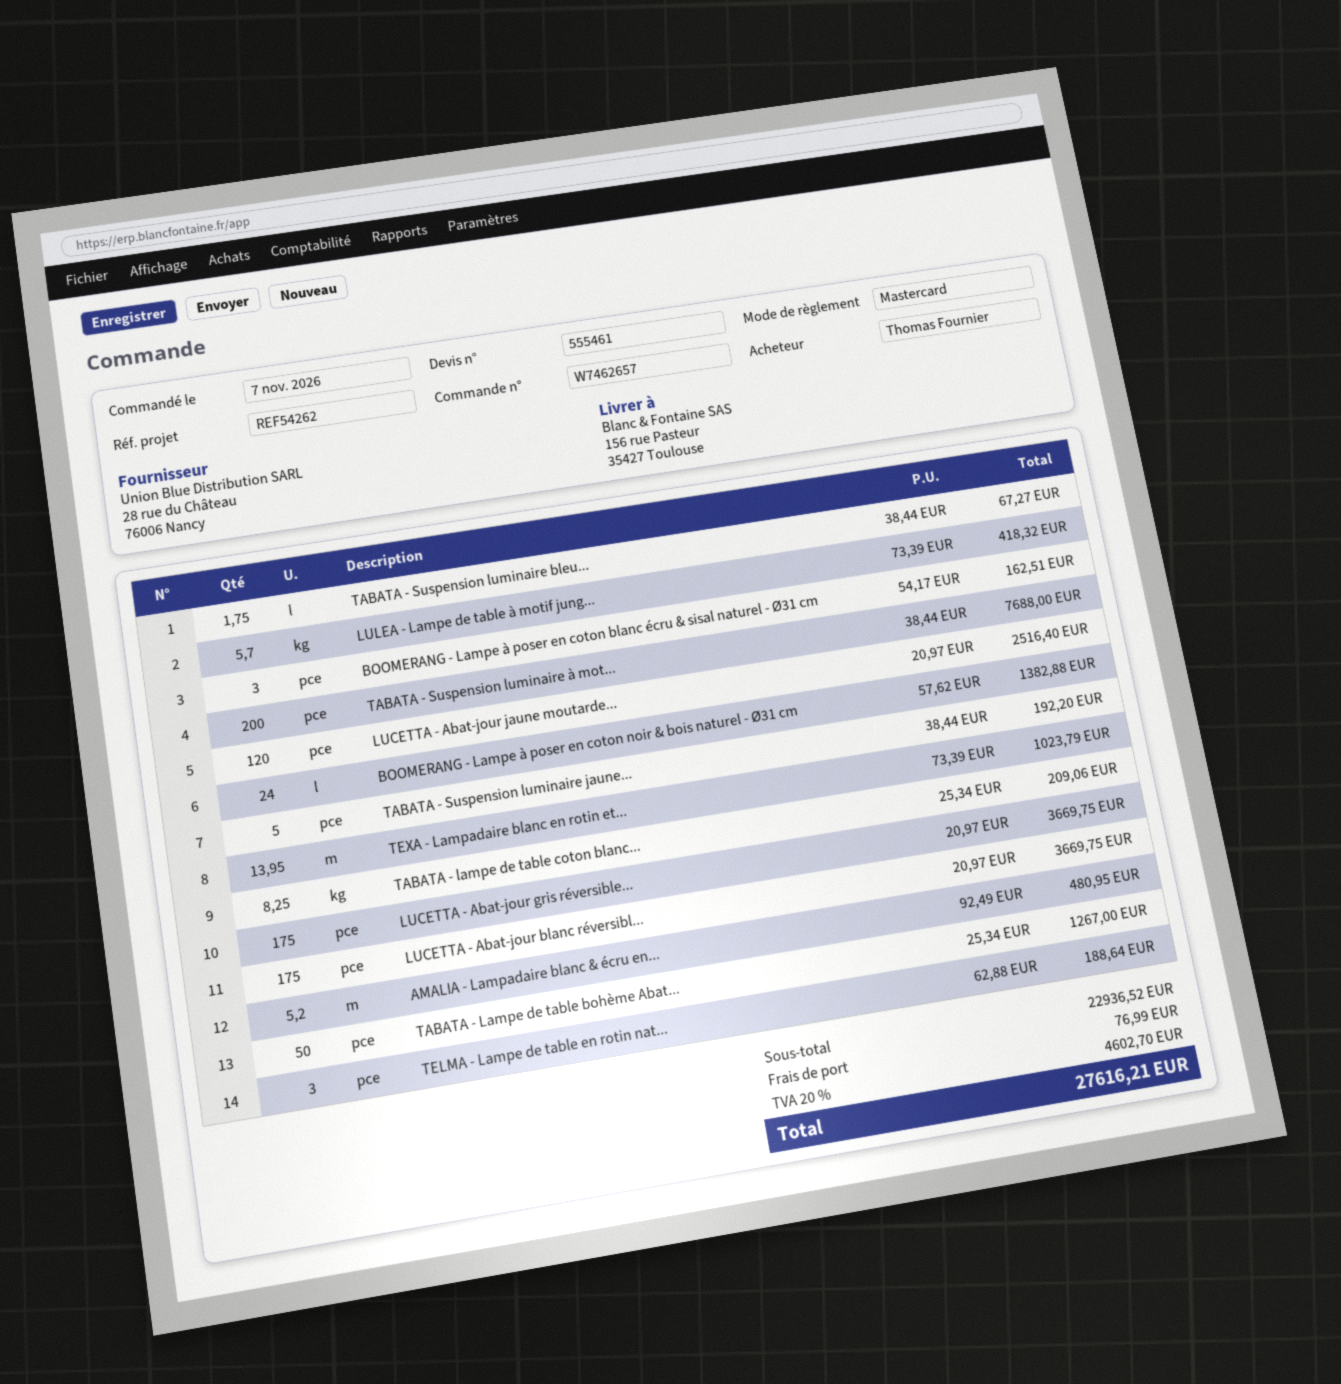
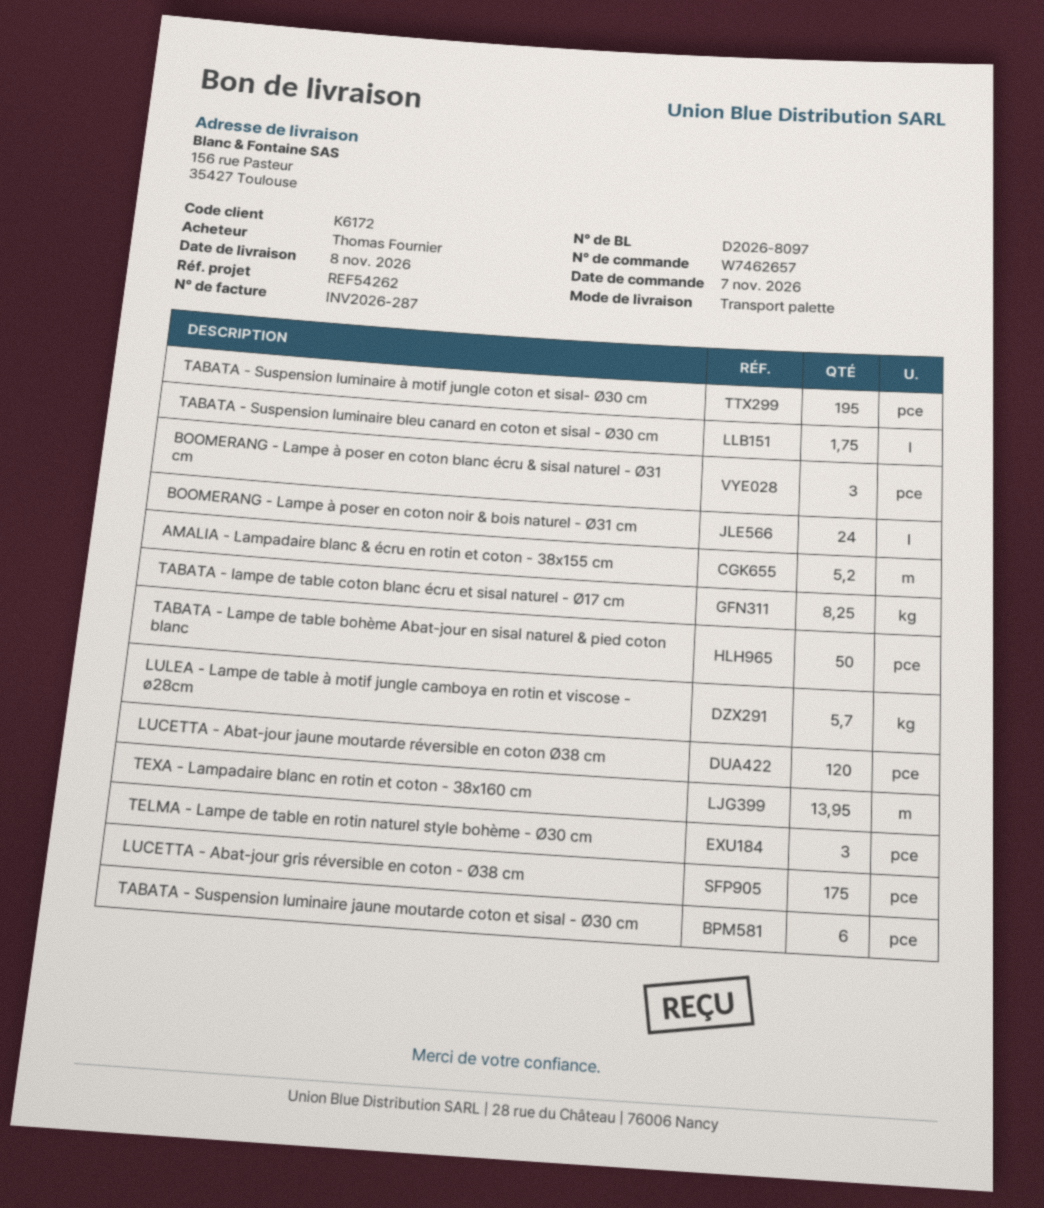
TABATA - Suspension luminaire à mot...: 200 -> 195
TABATA - Suspension luminaire jaune...: 5 -> 6
LUCETTA - Abat-jour blanc réversibl...: 175 -> none

